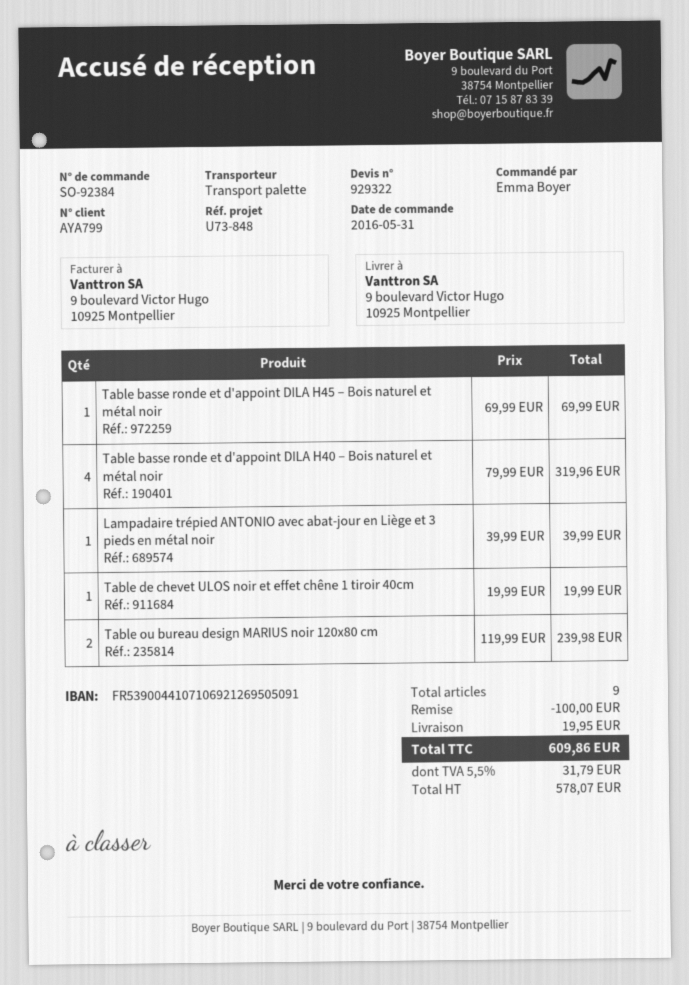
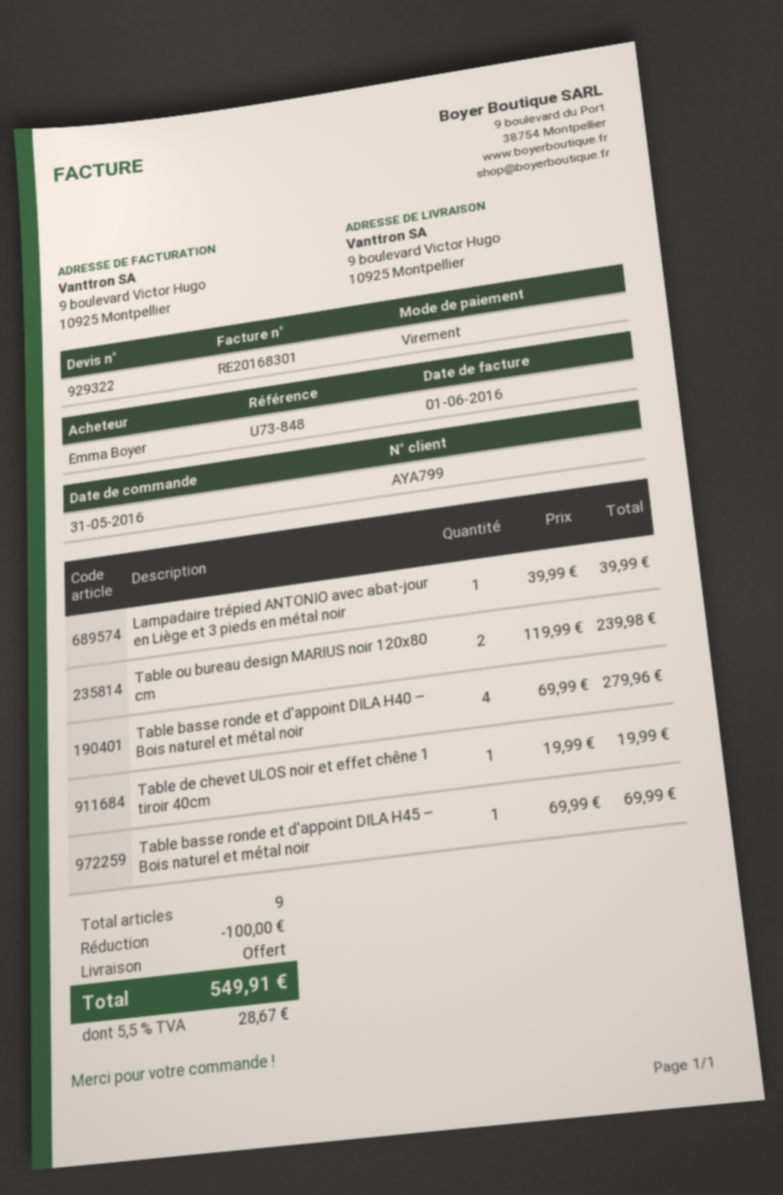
Table basse ronde et d'appoint DILA H40 – Bois naturel et métal noir: 4 x 79.99 = 319.96 -> 4 x 69.99 = 279.96
shipping: 19.95 -> 0.00
tax: 5.5% = 31.79 -> 5.5% = 28.67
total: 609.86 -> 549.91

